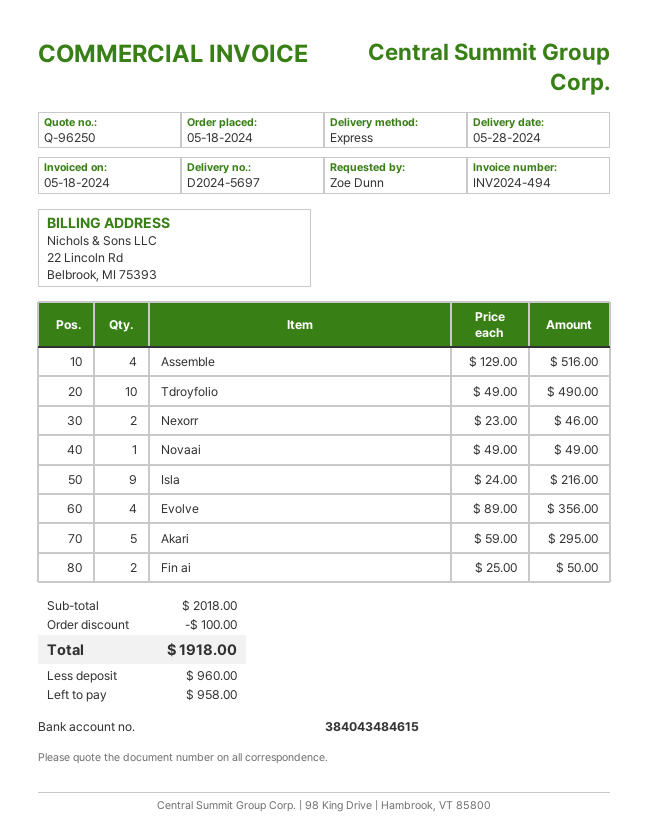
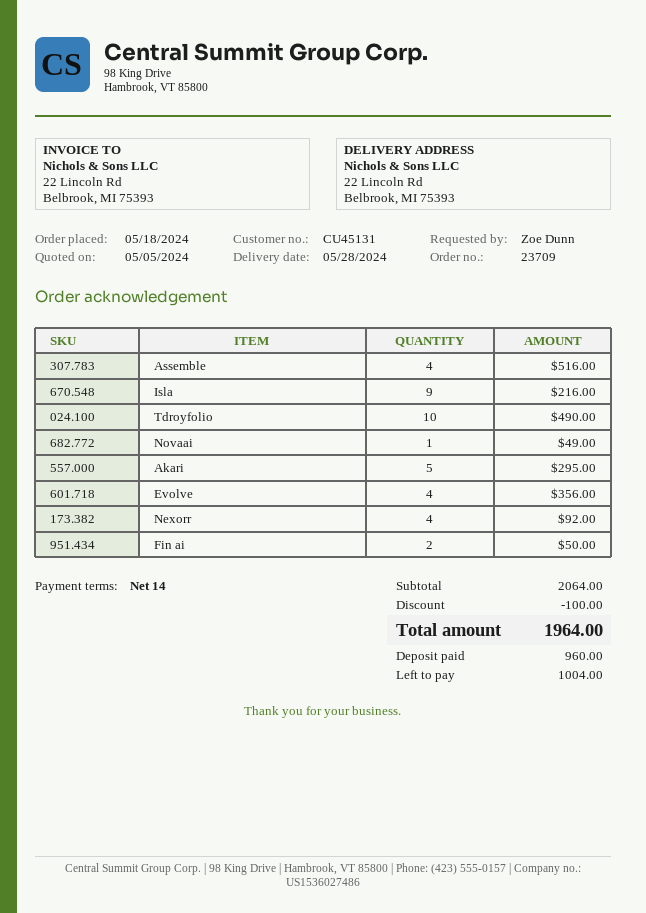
Nexorr: 2 for 46.00 -> 4 for 92.00
subtotal: 2018.00 -> 2064.00
total: 1918.00 -> 1964.00
balance: 958.00 -> 1004.00

